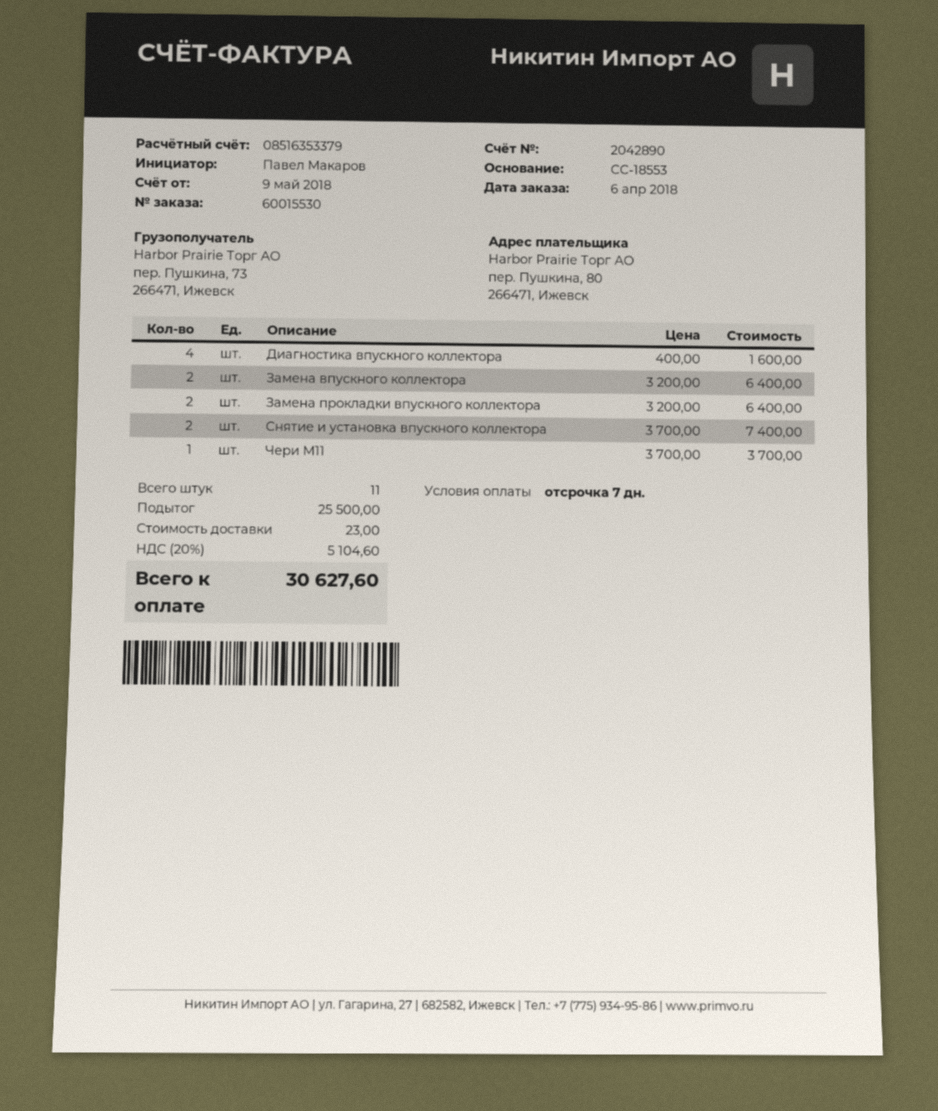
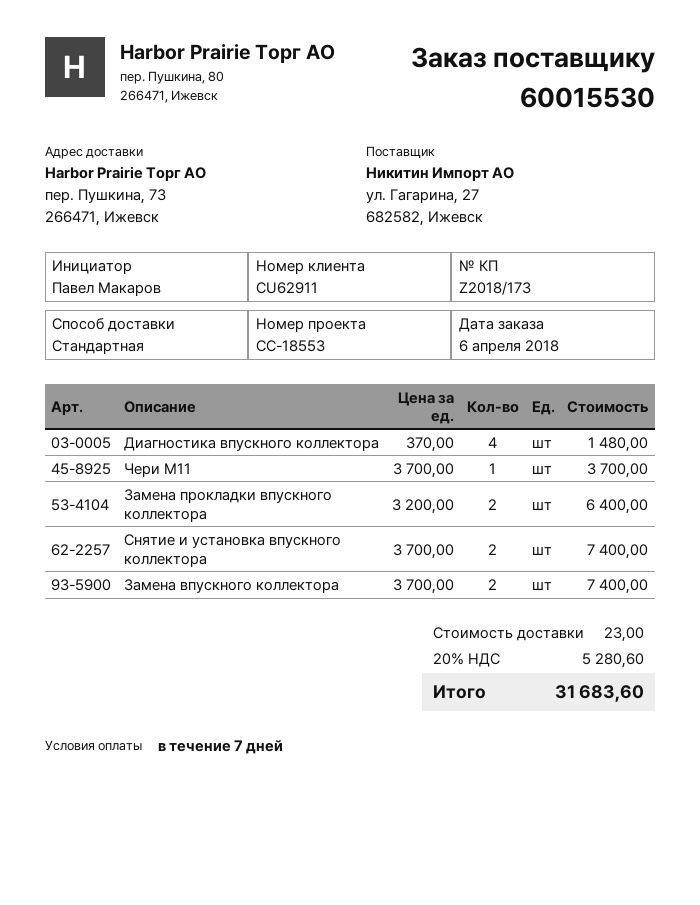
Диагностика впускного коллектора: 4 x 400.00 = 1600.00 -> 4 x 370.00 = 1480.00
Замена впускного коллектора: 2 x 3200.00 = 6400.00 -> 2 x 3700.00 = 7400.00
tax: 20% = 5104.60 -> 20% = 5280.60
total: 30627.60 -> 31683.60

